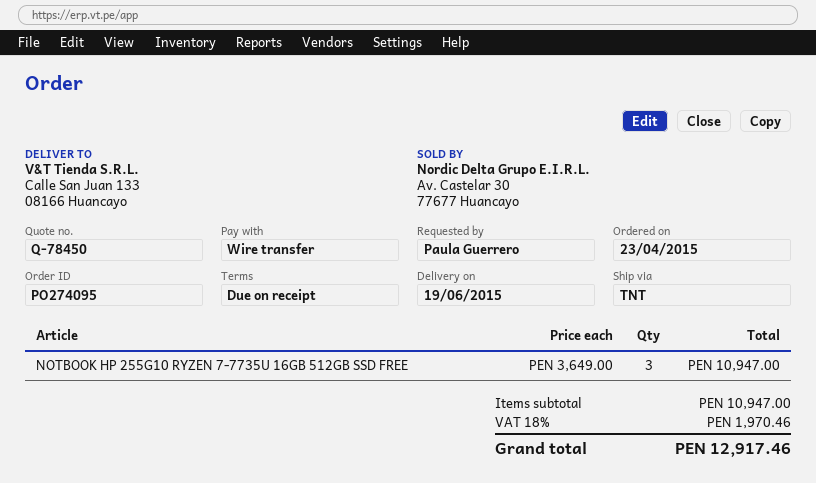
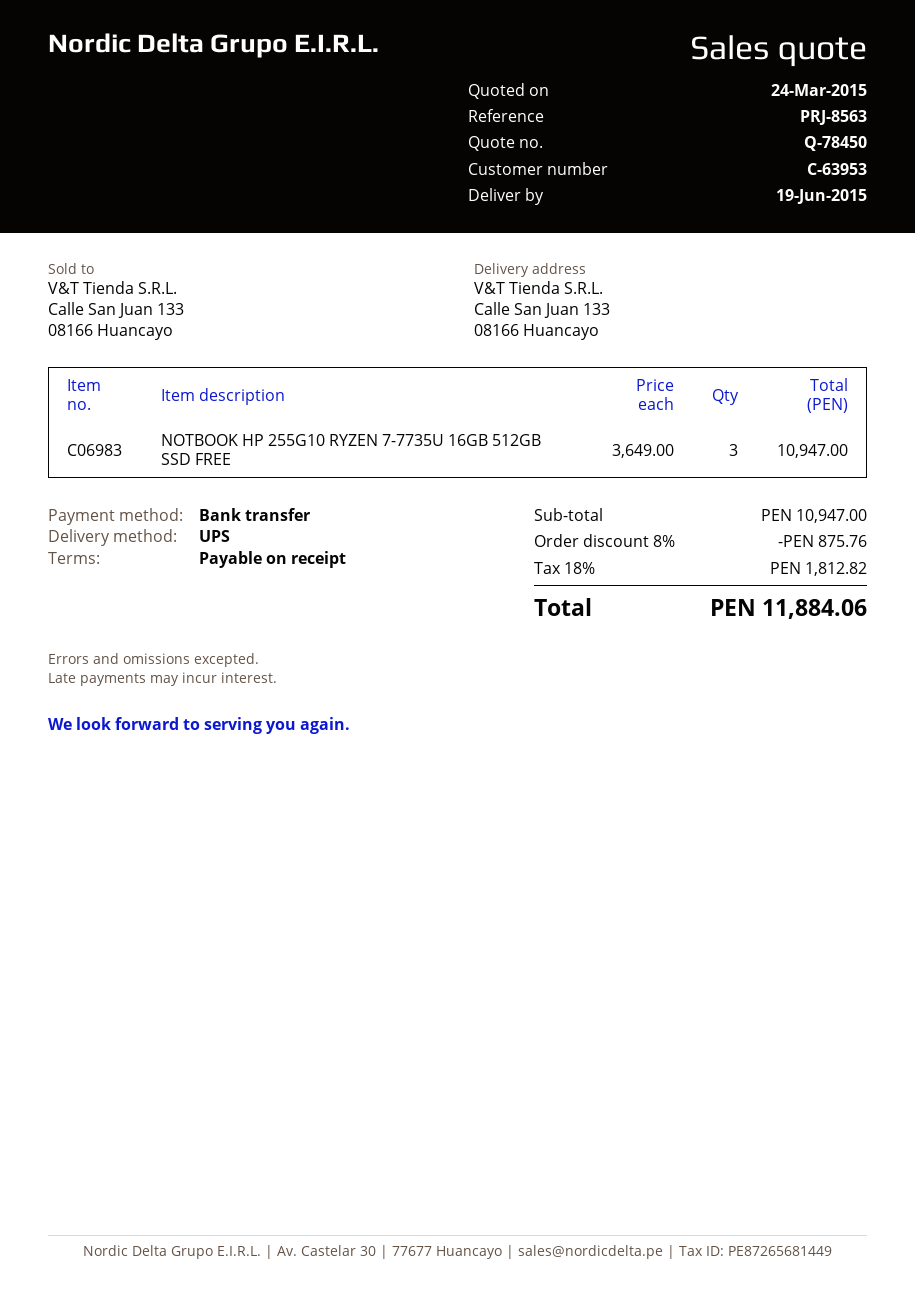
shipping method: TNT -> UPS
discount: none -> 8% = 875.76
tax: 18% = 1970.46 -> 18% = 1812.82
total: 12917.46 -> 11884.06

